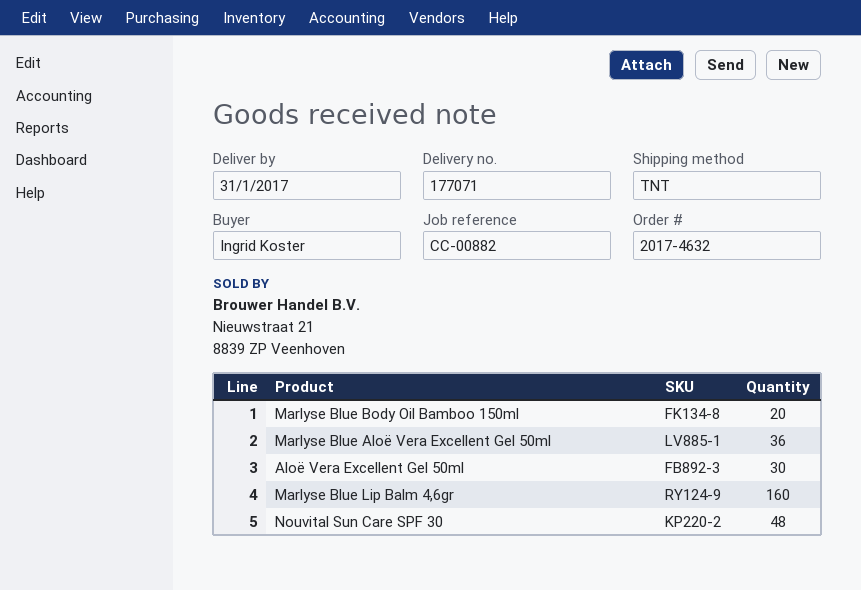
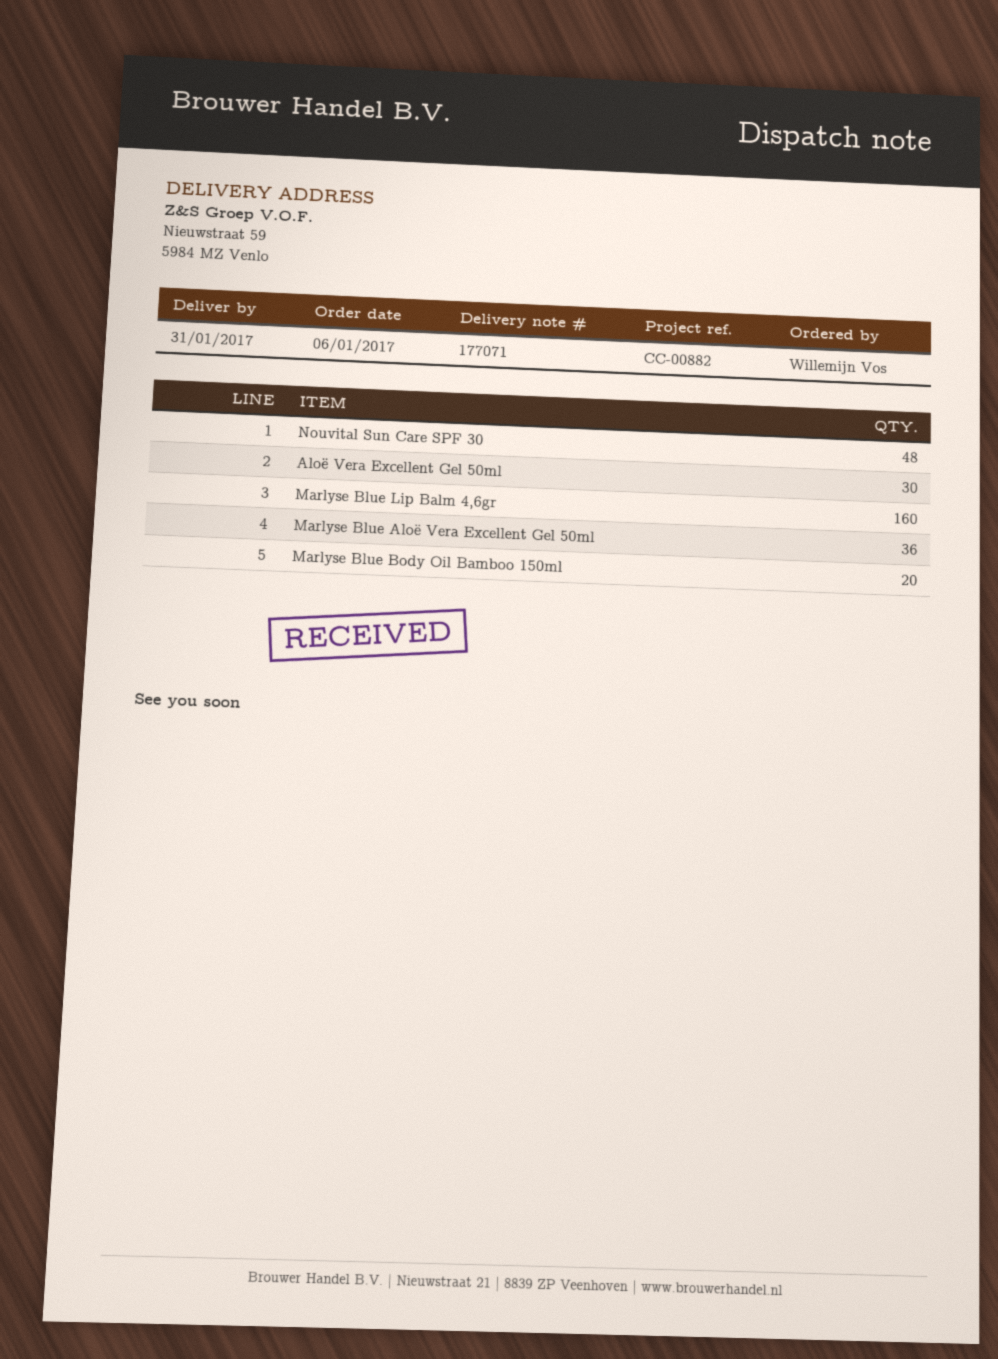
ordered by: Ingrid Koster -> Willemijn Vos

